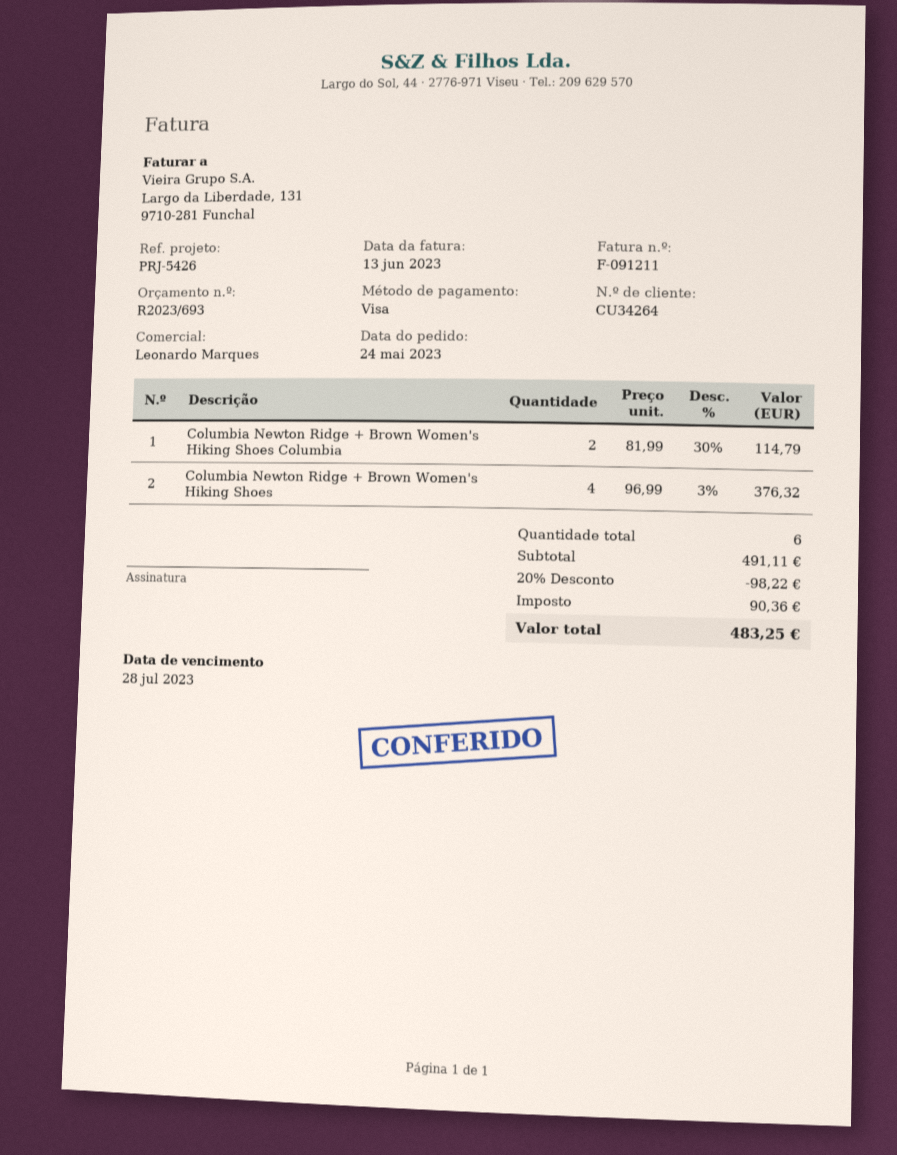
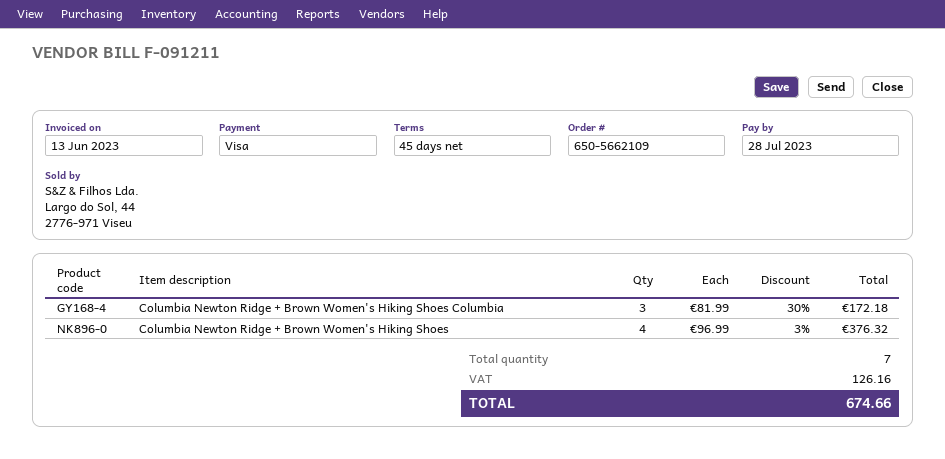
Columbia Newton Ridge + Brown Women's Hiking Shoes Columbia: 2 x 81.99 - 30% = 114.79 -> 3 x 81.99 - 30% = 172.18
total quantity: 6 -> 7
discount: 20% = 98.22 -> none
tax: 90.36 -> 126.16
total: 483.25 -> 674.66

